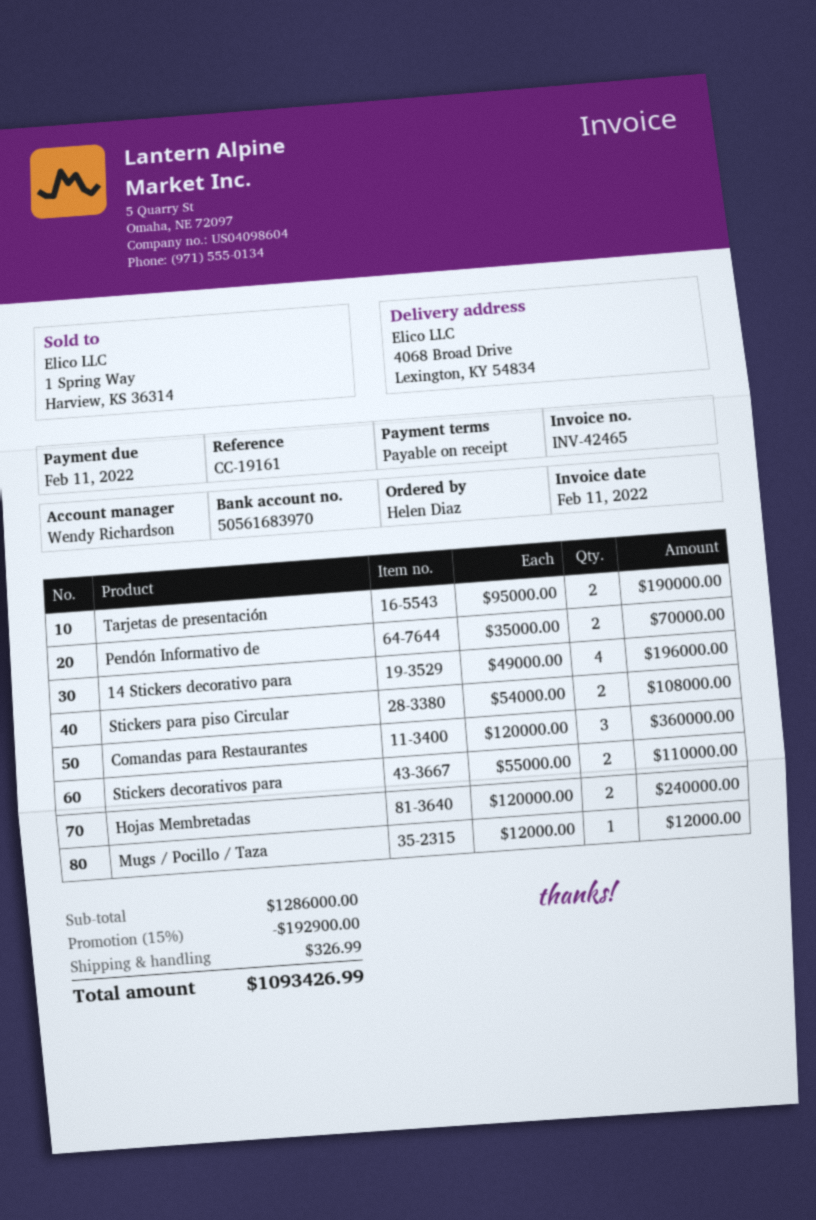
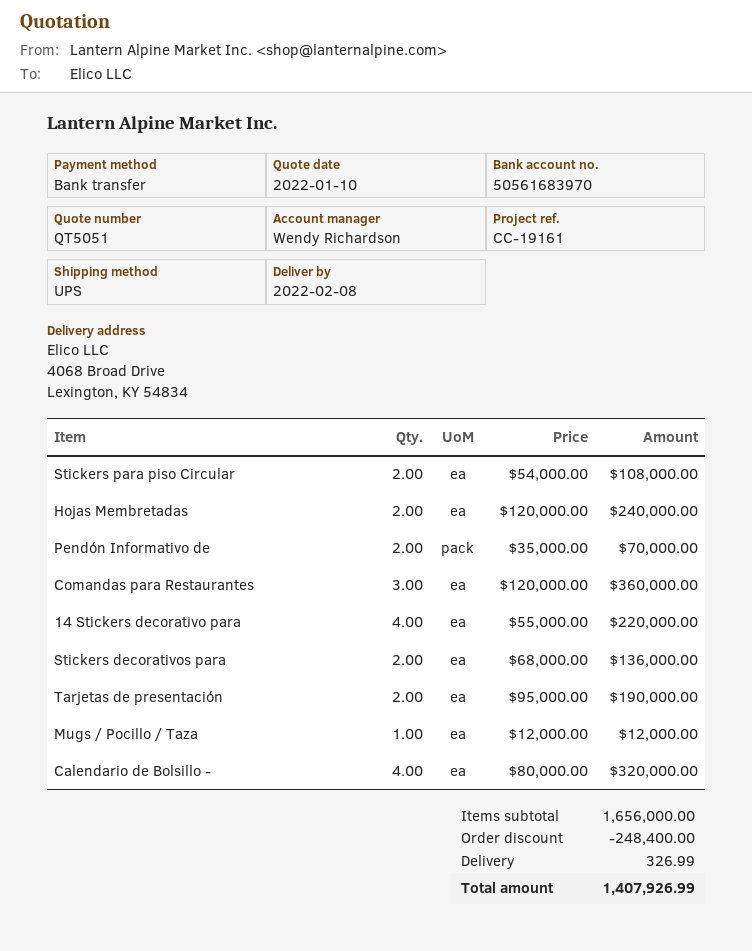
14 Stickers decorativo para: 4 x 49000.00 = 196000.00 -> 4 x 55000.00 = 220000.00
Stickers decorativos para: 2 x 55000.00 = 110000.00 -> 2 x 68000.00 = 136000.00
Calendario de Bolsillo -: none -> 4 x 80000.00 = 320000.00
subtotal: 1286000.00 -> 1656000.00
discount: 192900.00 -> 248400.00
total: 1093426.99 -> 1407926.99

